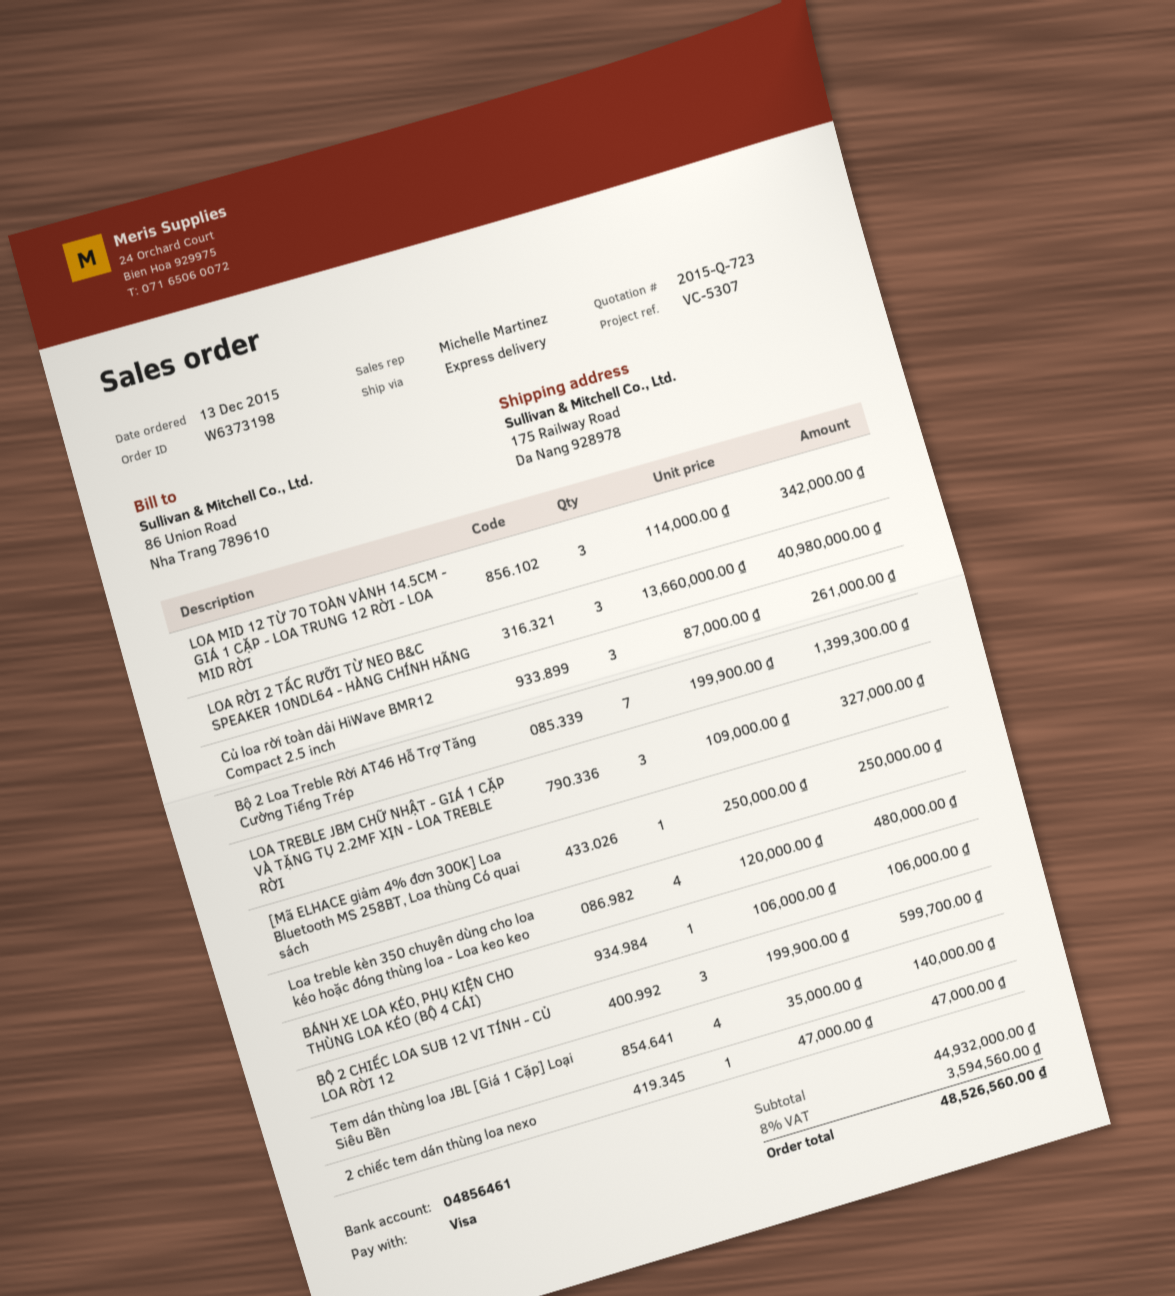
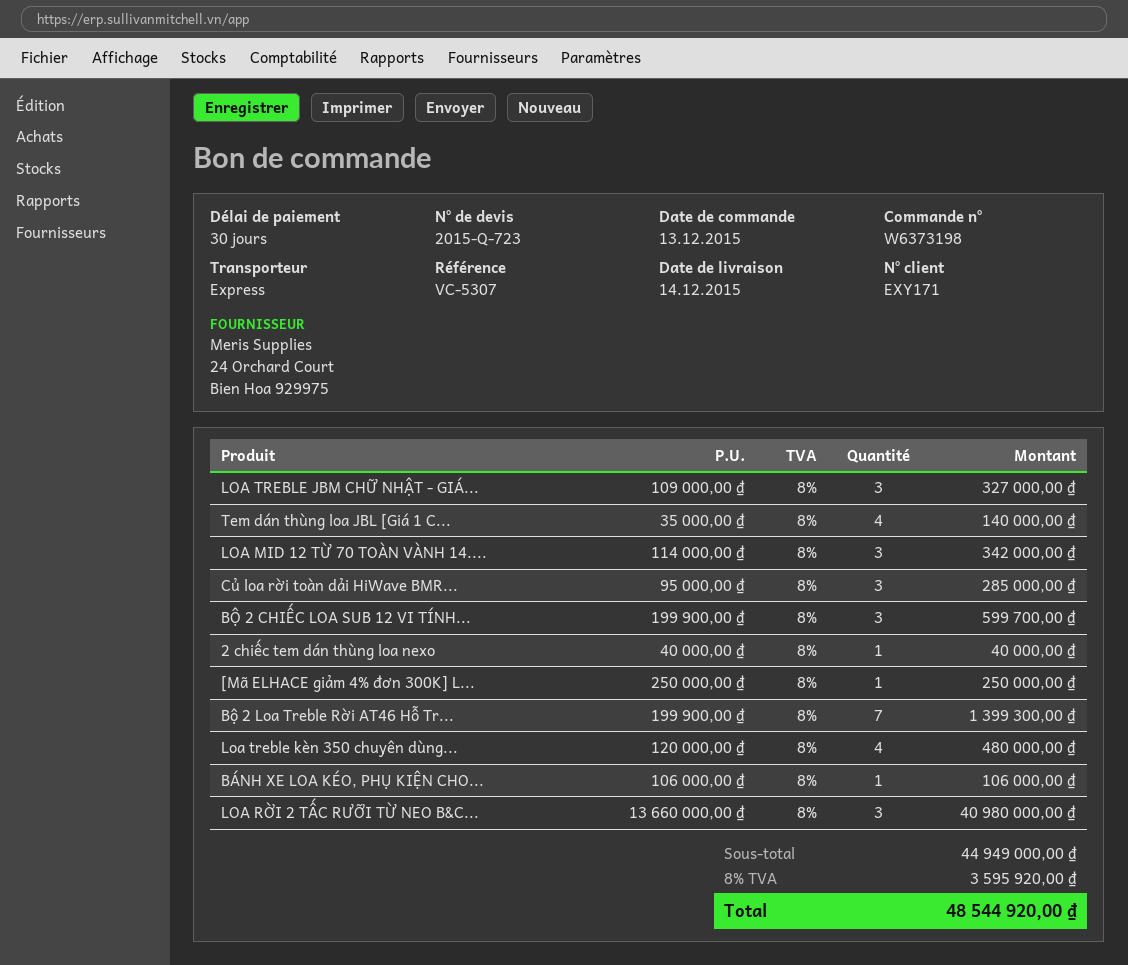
Củ loa rời toàn dải HiWave BMR12 Compact 2.5 inch: 3 x 87000.00 = 261000.00 -> 3 x 95000.00 = 285000.00
2 chiếc tem dán thùng loa nexo: 1 x 47000.00 = 47000.00 -> 1 x 40000.00 = 40000.00
subtotal: 44932000.00 -> 44949000.00
tax: 8% = 3594560.00 -> 8% = 3595920.00
total: 48526560.00 -> 48544920.00

